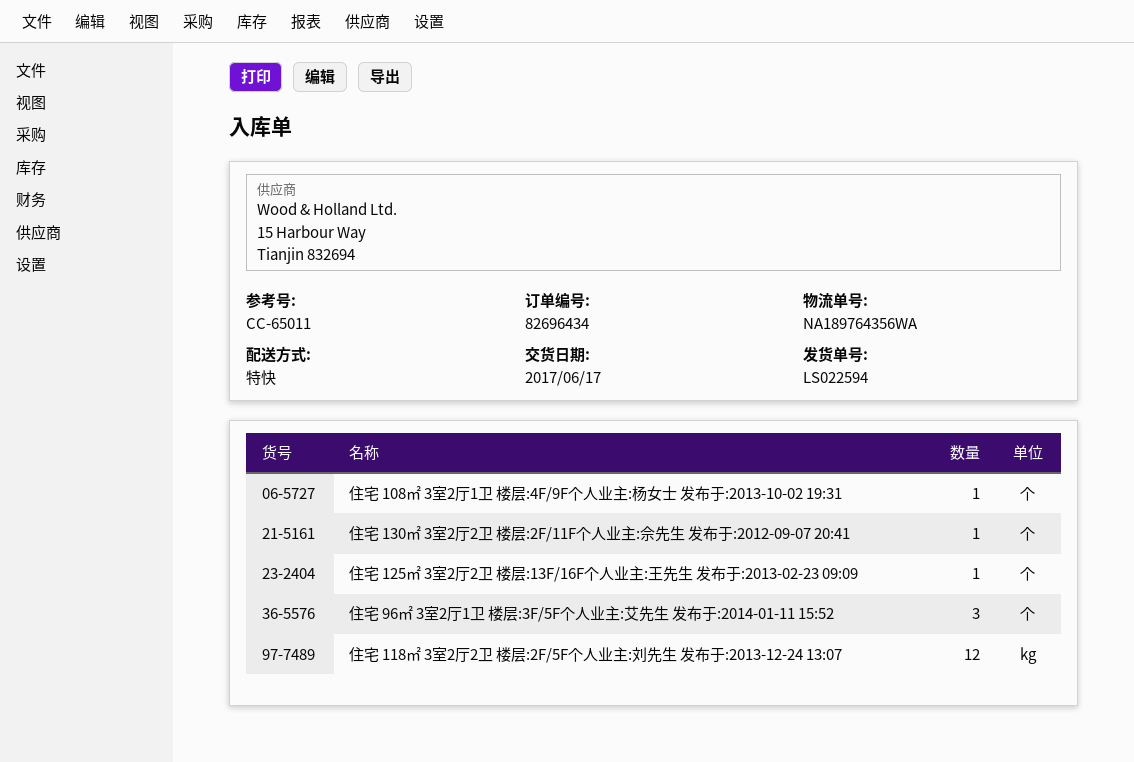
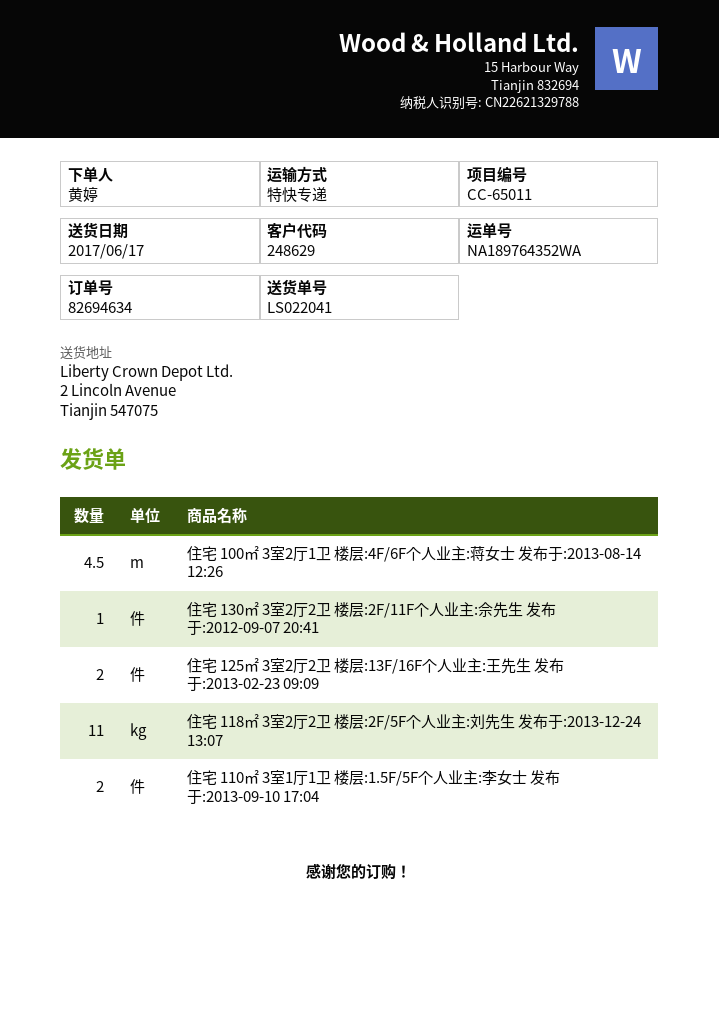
order number: 82696434 -> 82694634
delivery note number: LS022594 -> LS022041
tracking number: NA189764356WA -> NA189764352WA
住宅 108㎡ 3室2厅1卫 楼层:4F/9F个人业主:杨女士 发布于:2013-10-02 19:31: 1 -> none
住宅 125㎡ 3室2厅2卫 楼层:13F/16F个人业主:王先生 发布于:2013-02-23 09:09: 1 -> 2
住宅 96㎡ 3室2厅1卫 楼层:3F/5F个人业主:艾先生 发布于:2014-01-11 15:52: 3 -> none
住宅 118㎡ 3室2厅2卫 楼层:2F/5F个人业主:刘先生 发布于:2013-12-24 13:07: 12 -> 11
住宅 100㎡ 3室2厅1卫 楼层:4F/6F个人业主:蒋女士 发布于:2013-08-14 12:26: none -> 4.5
住宅 110㎡ 3室1厅1卫 楼层:1.5F/5F个人业主:李女士 发布于:2013-09-10 17:04: none -> 2

